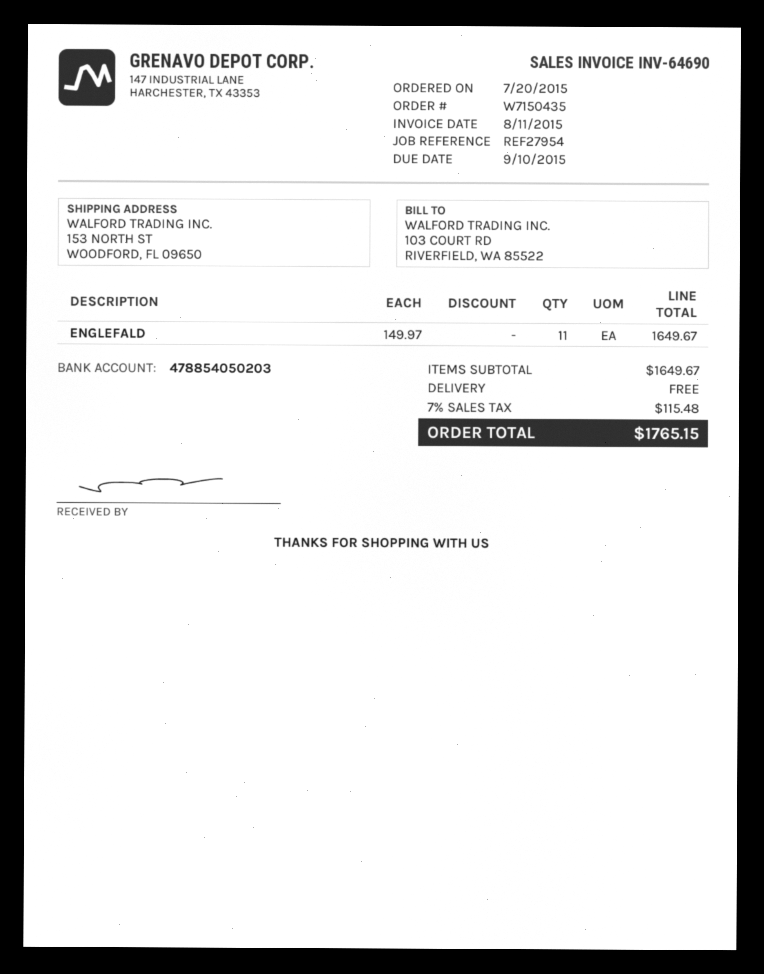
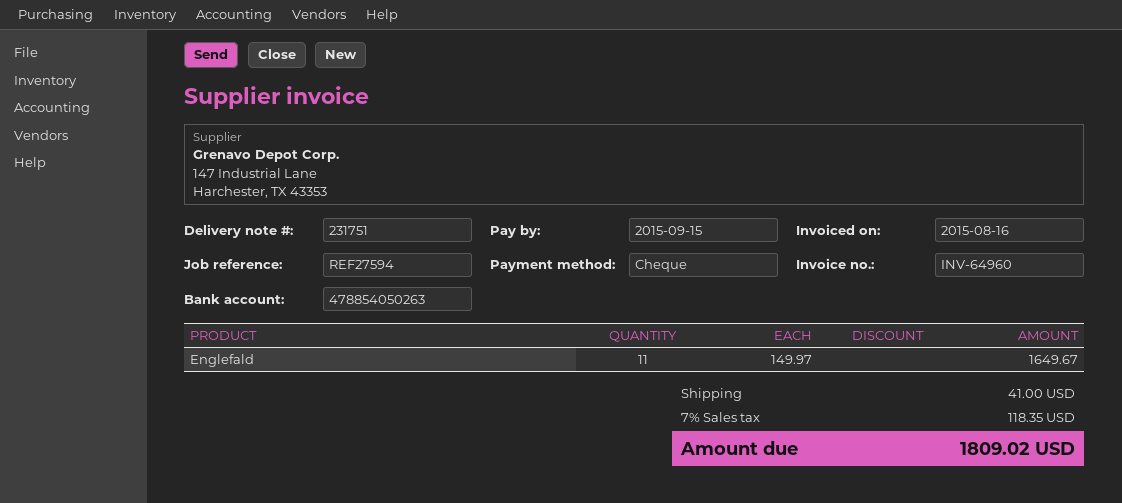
invoice number: INV-64690 -> INV-64960
invoice date: 2015-08-11 -> 2015-08-16
due date: 2015-09-10 -> 2015-09-15
reference: REF27954 -> REF27594
bank account: 478854050203 -> 478854050263
shipping: 0.00 -> 41.00
tax: 7% = 115.48 -> 7% = 118.35
total: 1765.15 -> 1809.02

